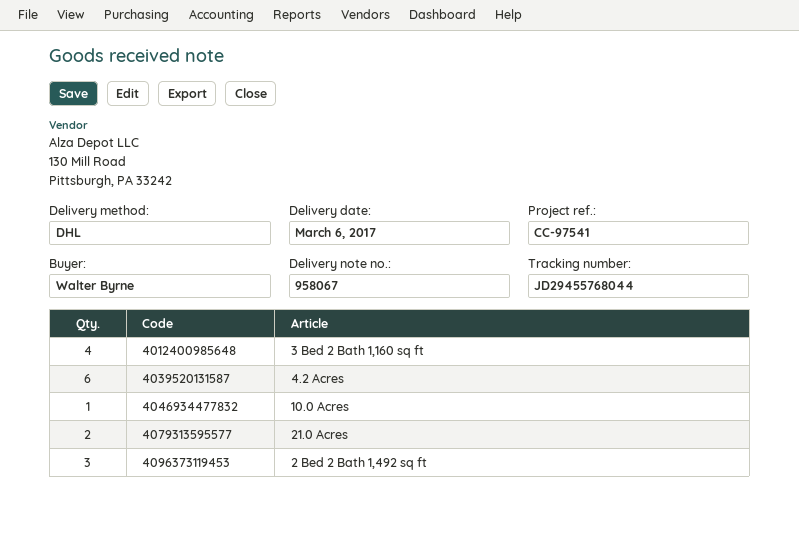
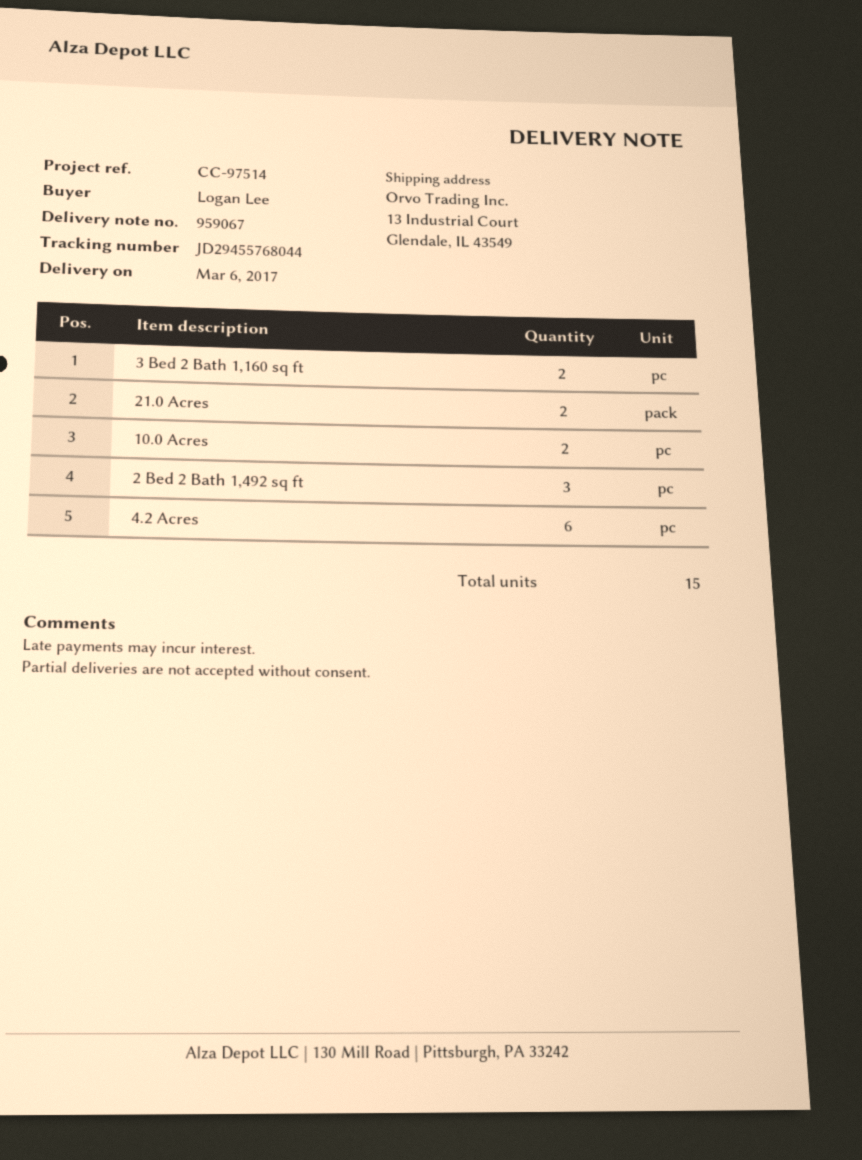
delivery note number: 958067 -> 959067
reference: CC-97541 -> CC-97514
ordered by: Walter Byrne -> Logan Lee
3 Bed 2 Bath 1,160 sq ft: 4 -> 2
10.0 Acres: 1 -> 2

